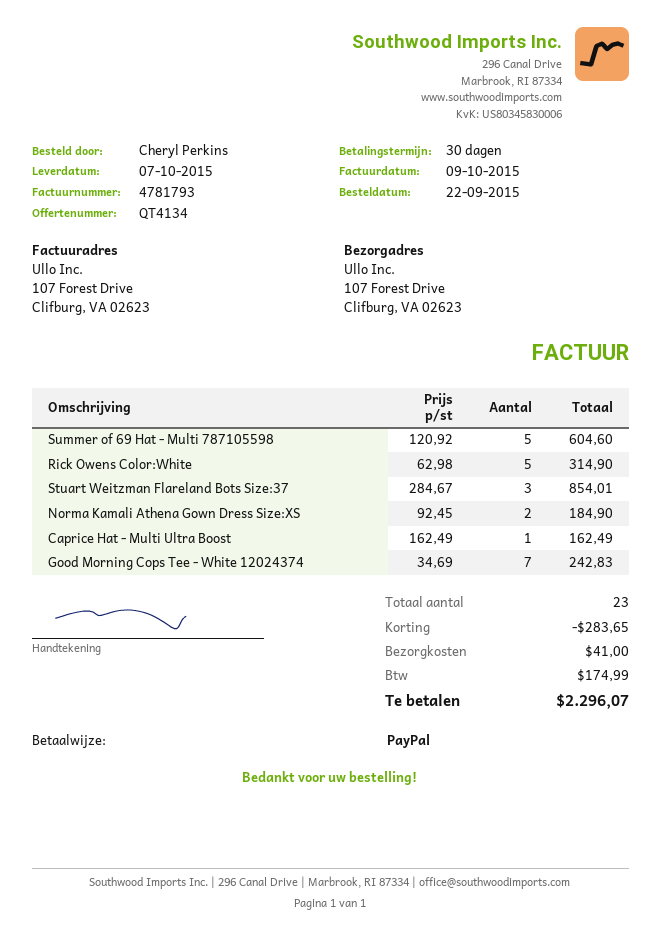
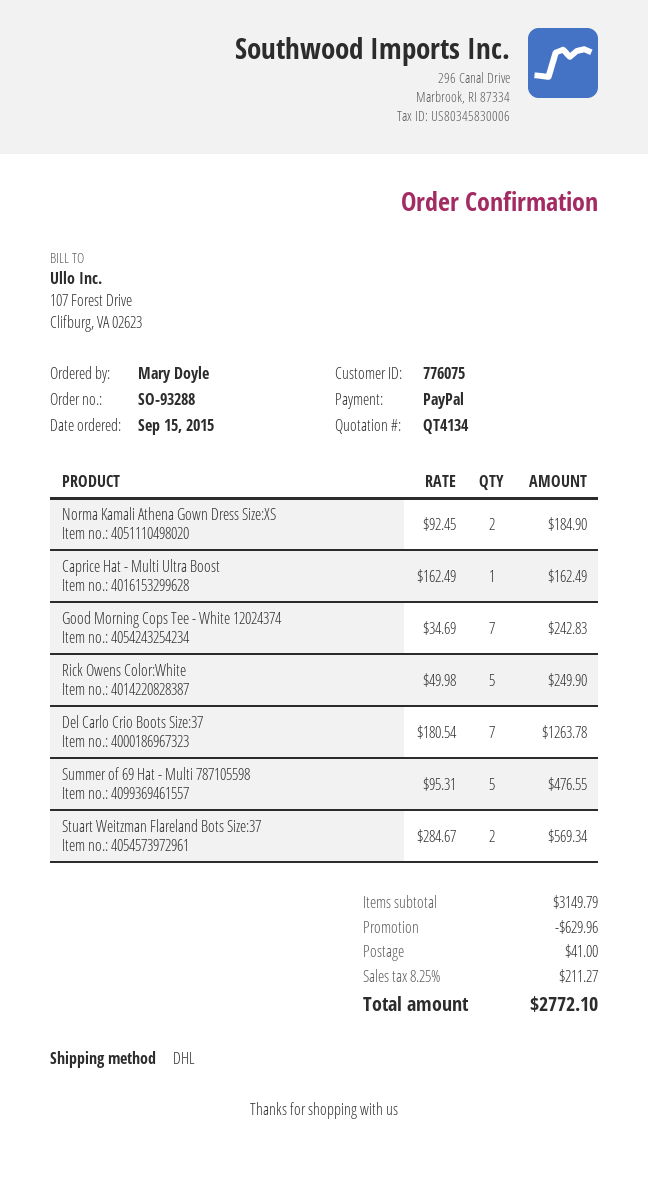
order date: 2015-09-22 -> 2015-09-15
ordered by: Cheryl Perkins -> Mary Doyle
Summer of 69 Hat - Multi 787105598: 5 x 120.92 = 604.60 -> 5 x 95.31 = 476.55
Rick Owens Color:White: 5 x 62.98 = 314.90 -> 5 x 49.98 = 249.90
Stuart Weitzman Flareland Bots Size:37: 3 x 284.67 = 854.01 -> 2 x 284.67 = 569.34
Del Carlo Crio Boots Size:37: none -> 7 x 180.54 = 1263.78
discount: 283.65 -> 629.96
tax: 174.99 -> 211.27
total: 2296.07 -> 2772.10

